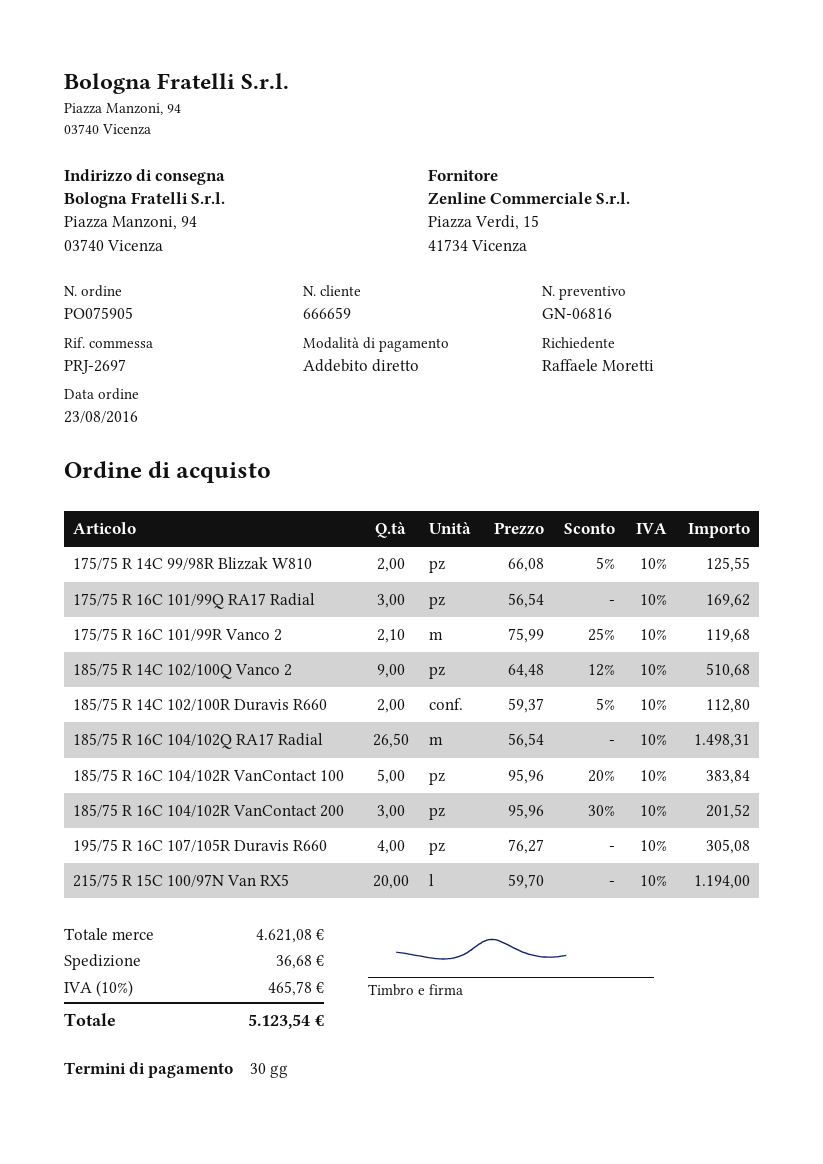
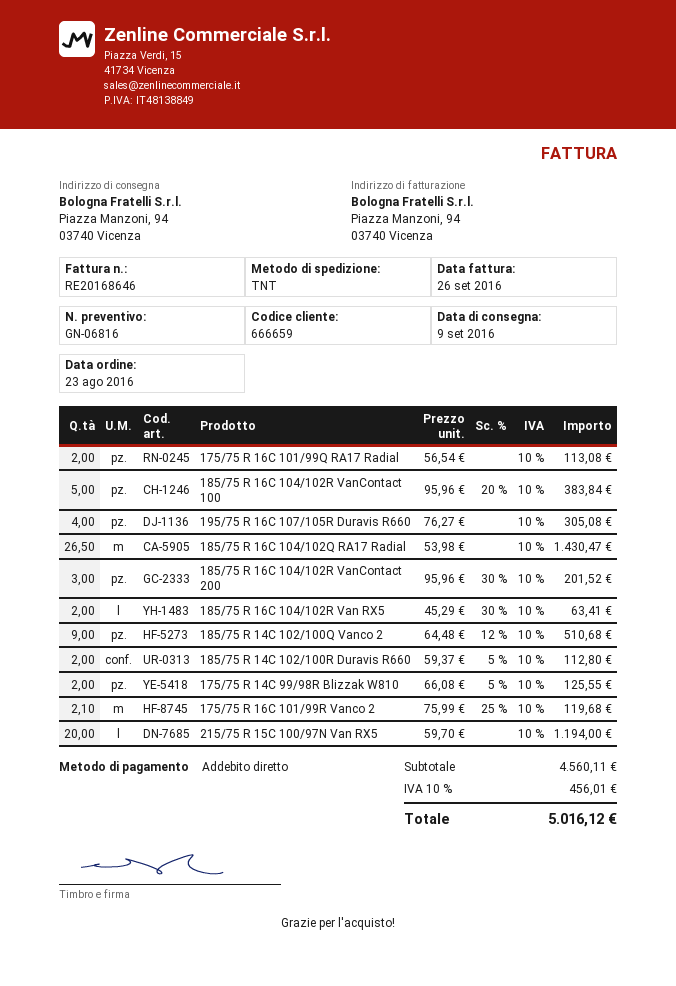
175/75 R 16C 101/99Q RA17 Radial: 3 x 56.54 = 169.62 -> 2 x 56.54 = 113.08
185/75 R 16C 104/102Q RA17 Radial: 26.5 x 56.54 = 1498.31 -> 26.5 x 53.98 = 1430.47
185/75 R 16C 104/102R Van RX5: none -> 2 x 45.29 - 30% = 63.41
subtotal: 4621.08 -> 4560.11
shipping: 36.68 -> none
tax: 10% = 465.78 -> 10% = 456.01
total: 5123.54 -> 5016.12

